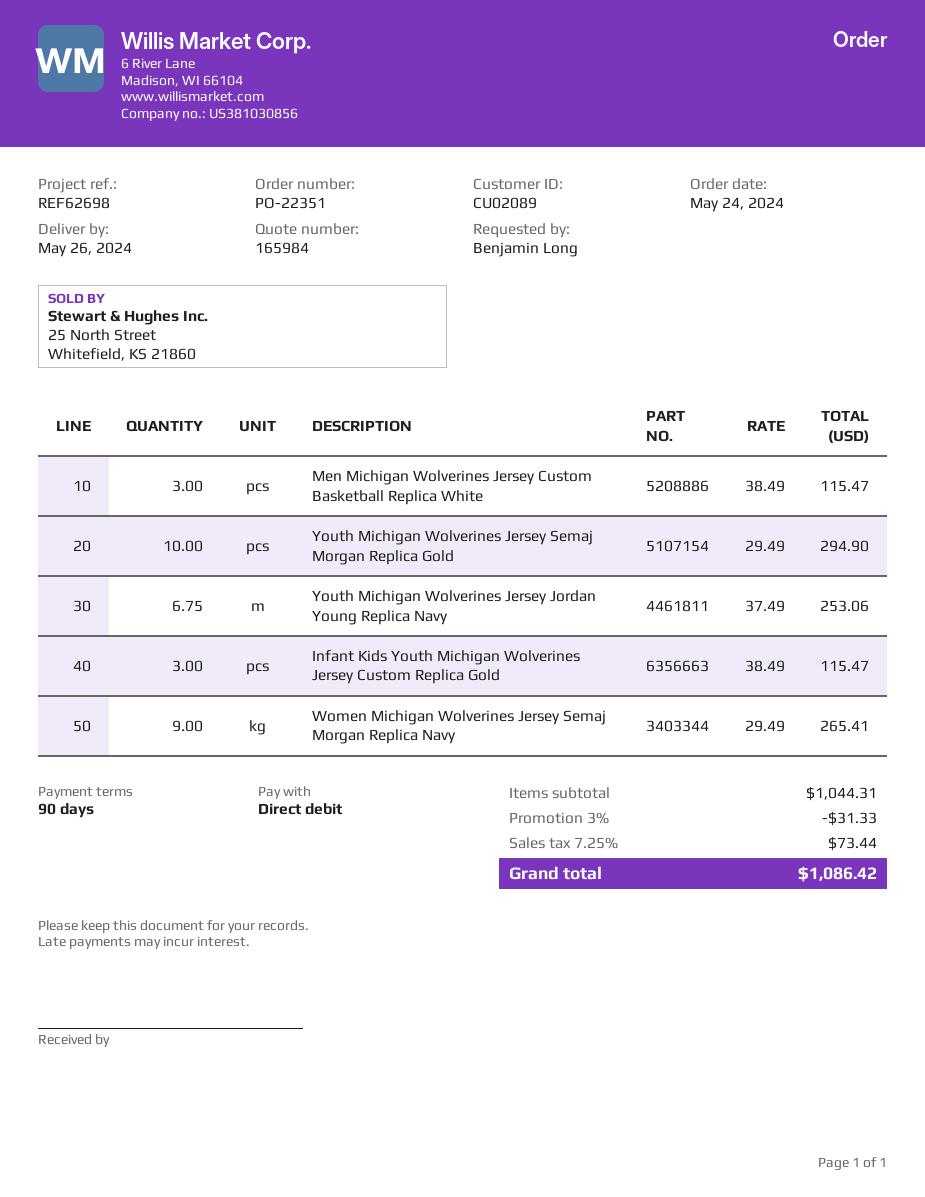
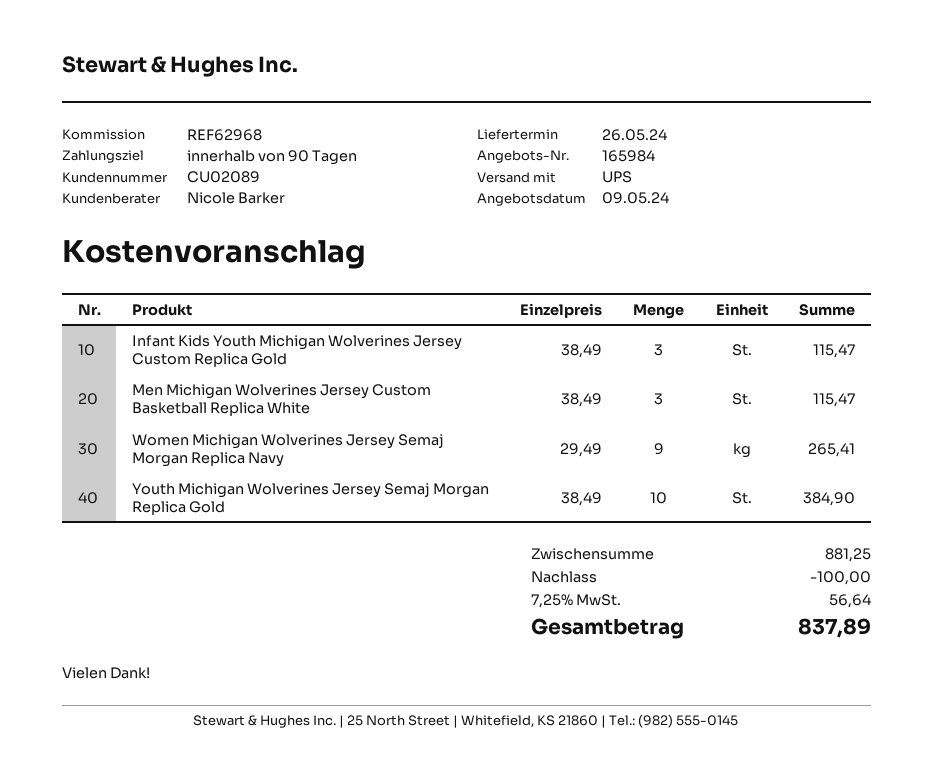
reference: REF62698 -> REF62968
Youth Michigan Wolverines Jersey Semaj Morgan Replica Gold: 10 x 29.49 = 294.90 -> 10 x 38.49 = 384.90
Youth Michigan Wolverines Jersey Jordan Young Replica Navy: 6.75 x 37.49 = 253.06 -> none
subtotal: 1044.31 -> 881.25
discount: 31.33 -> 100.00
tax: 7.25% = 73.44 -> 7.25% = 56.64
total: 1086.42 -> 837.89

